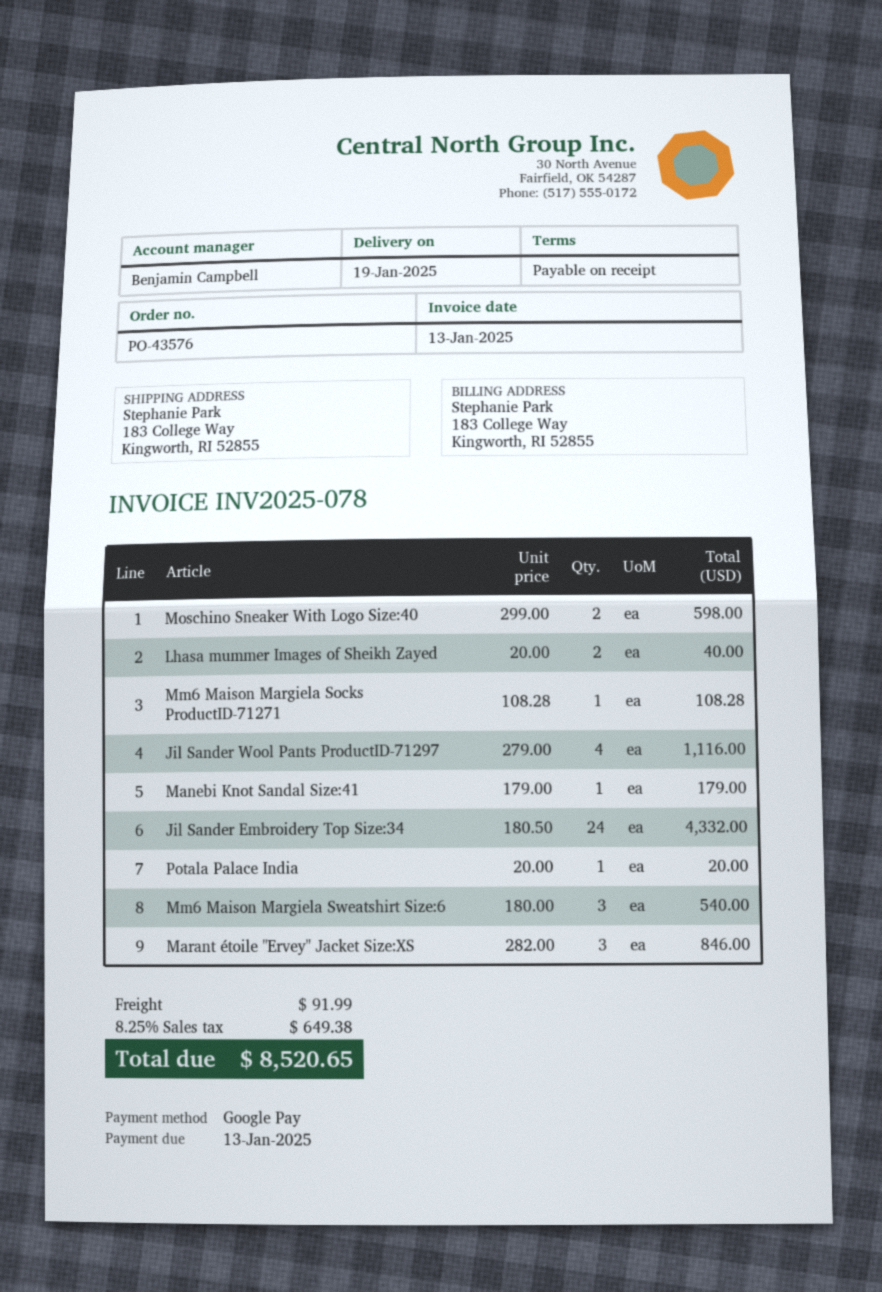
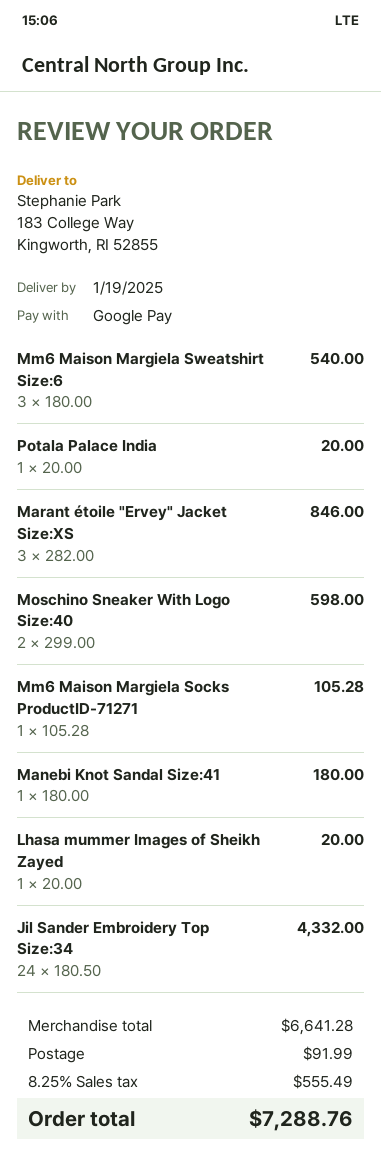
Lhasa mummer Images of Sheikh Zayed: 2 x 20.00 = 40.00 -> 1 x 20.00 = 20.00
Mm6 Maison Margiela Socks ProductID-71271: 1 x 108.28 = 108.28 -> 1 x 105.28 = 105.28
Jil Sander Wool Pants ProductID-71297: 4 x 279.00 = 1116.00 -> none
Manebi Knot Sandal Size:41: 1 x 179.00 = 179.00 -> 1 x 180.00 = 180.00
tax: 8.25% = 649.38 -> 8.25% = 555.49
total: 8520.65 -> 7288.76

